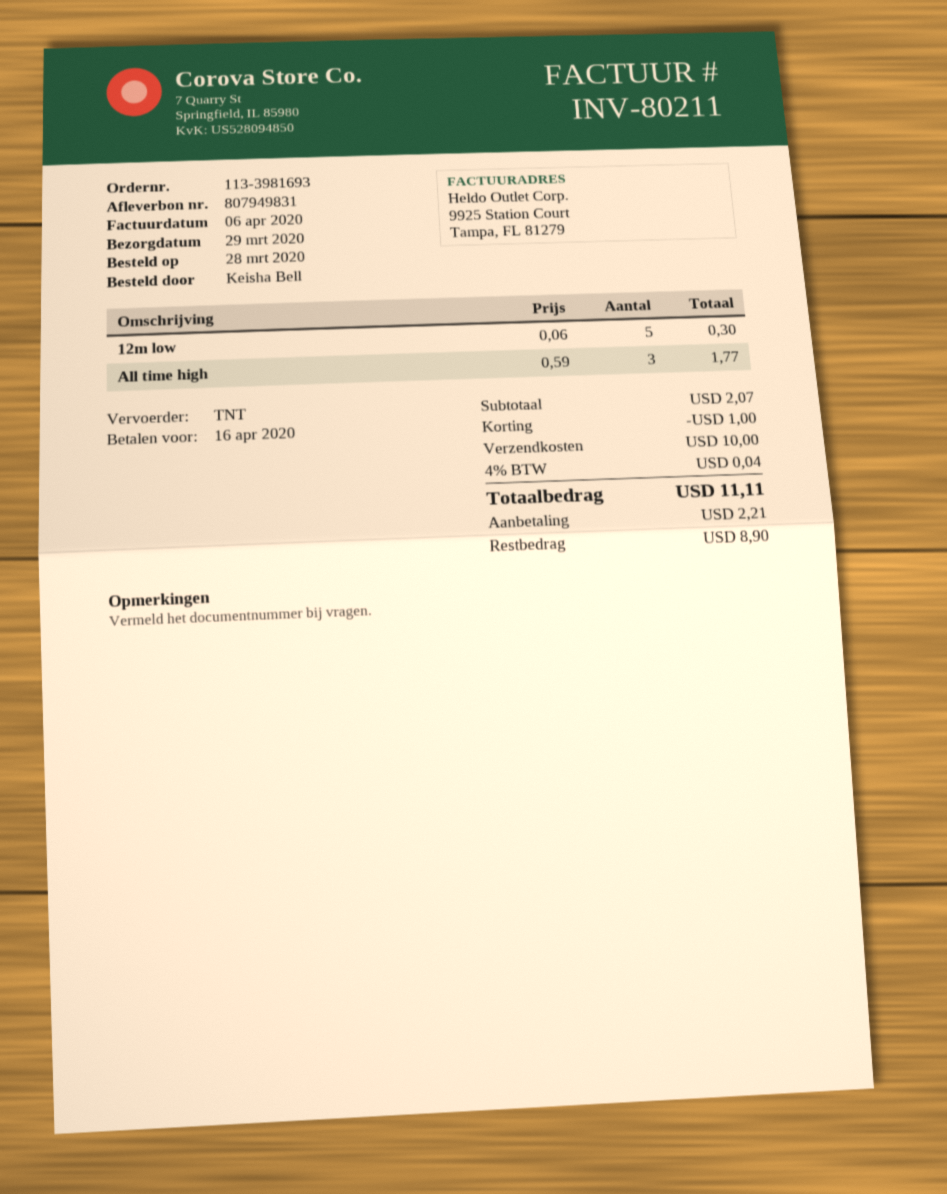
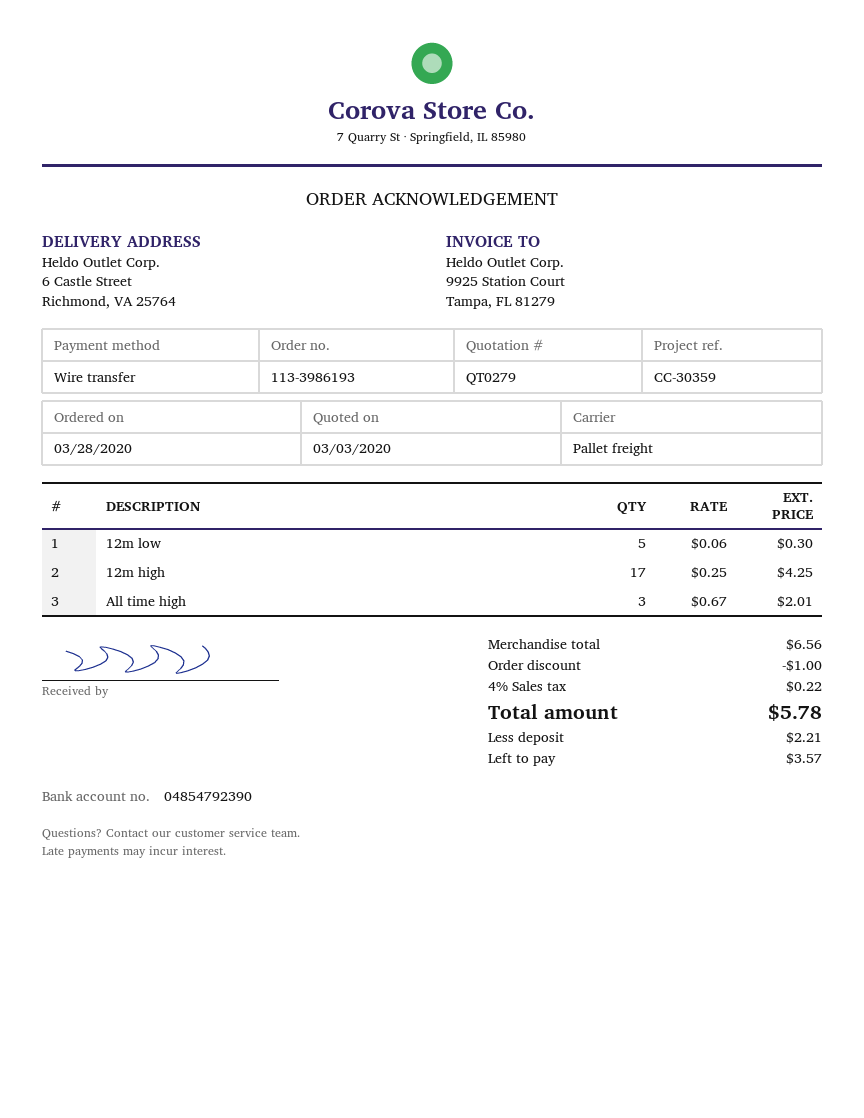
order number: 113-3981693 -> 113-3986193
shipping method: TNT -> pallet freight
All time high: 3 x 0.59 = 1.77 -> 3 x 0.67 = 2.01
12m high: none -> 17 x 0.25 = 4.25
subtotal: 2.07 -> 6.56
shipping: 10.00 -> none
tax: 4% = 0.04 -> 4% = 0.22
total: 11.11 -> 5.78
balance: 8.90 -> 3.57

